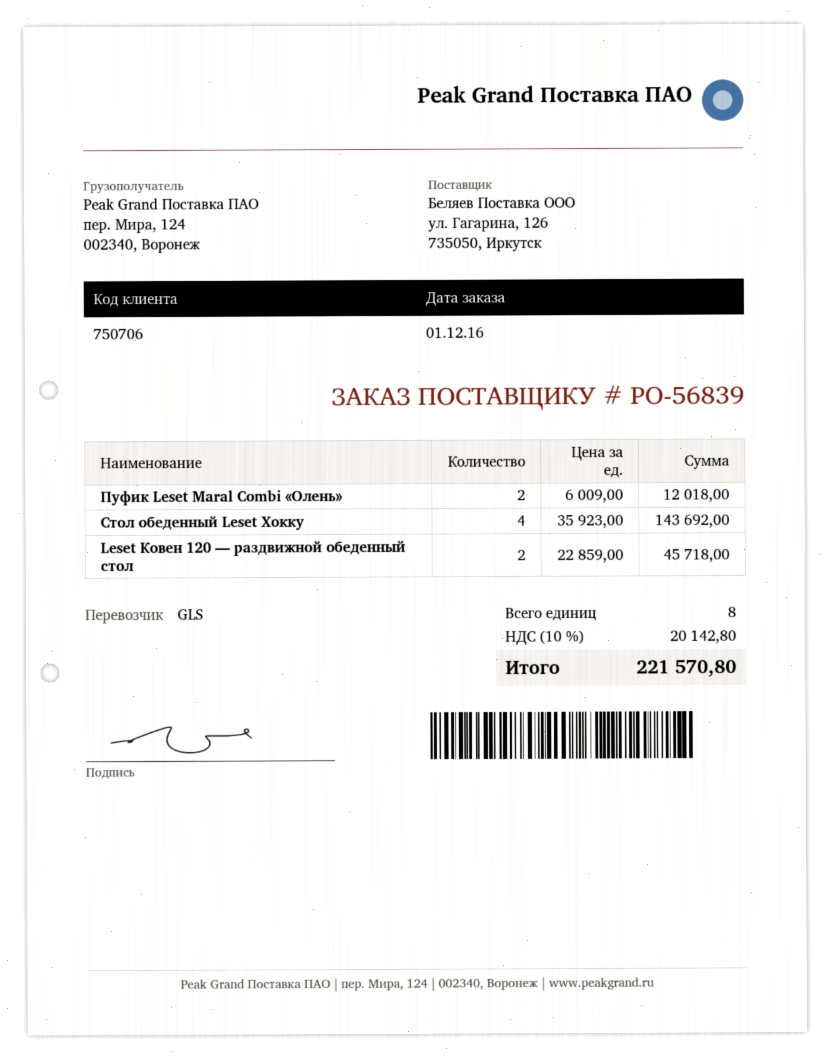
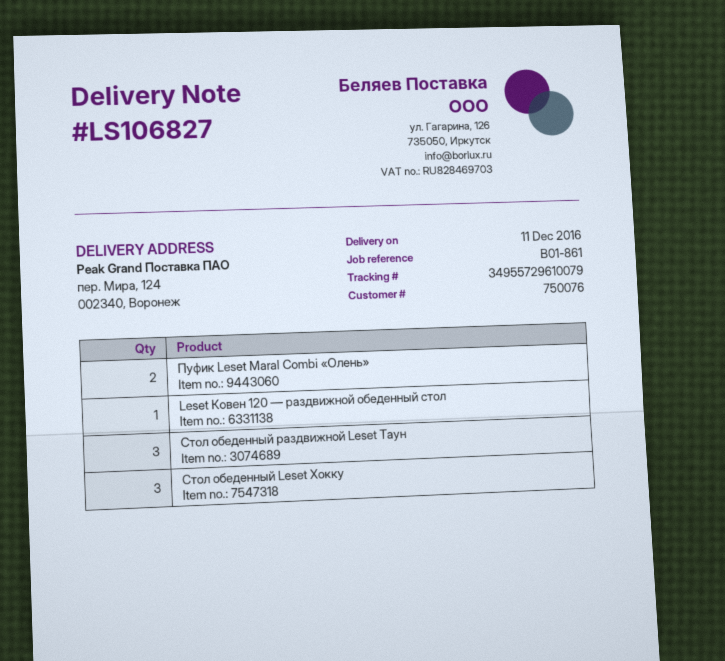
customer number: 750706 -> 750076
Стол обеденный Leset Хокку: 4 -> 3
Leset Ковен 120 — раздвижной обеденный стол: 2 -> 1
Стол обеденный раздвижной Leset Таун: none -> 3

